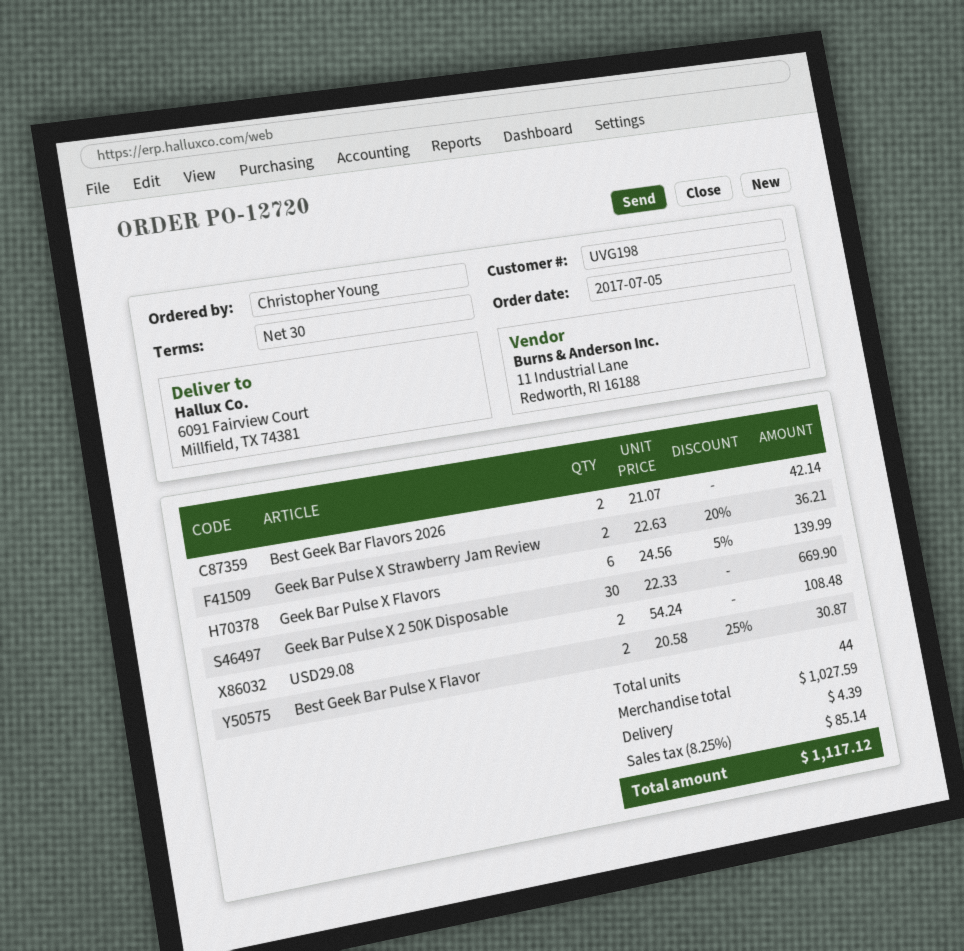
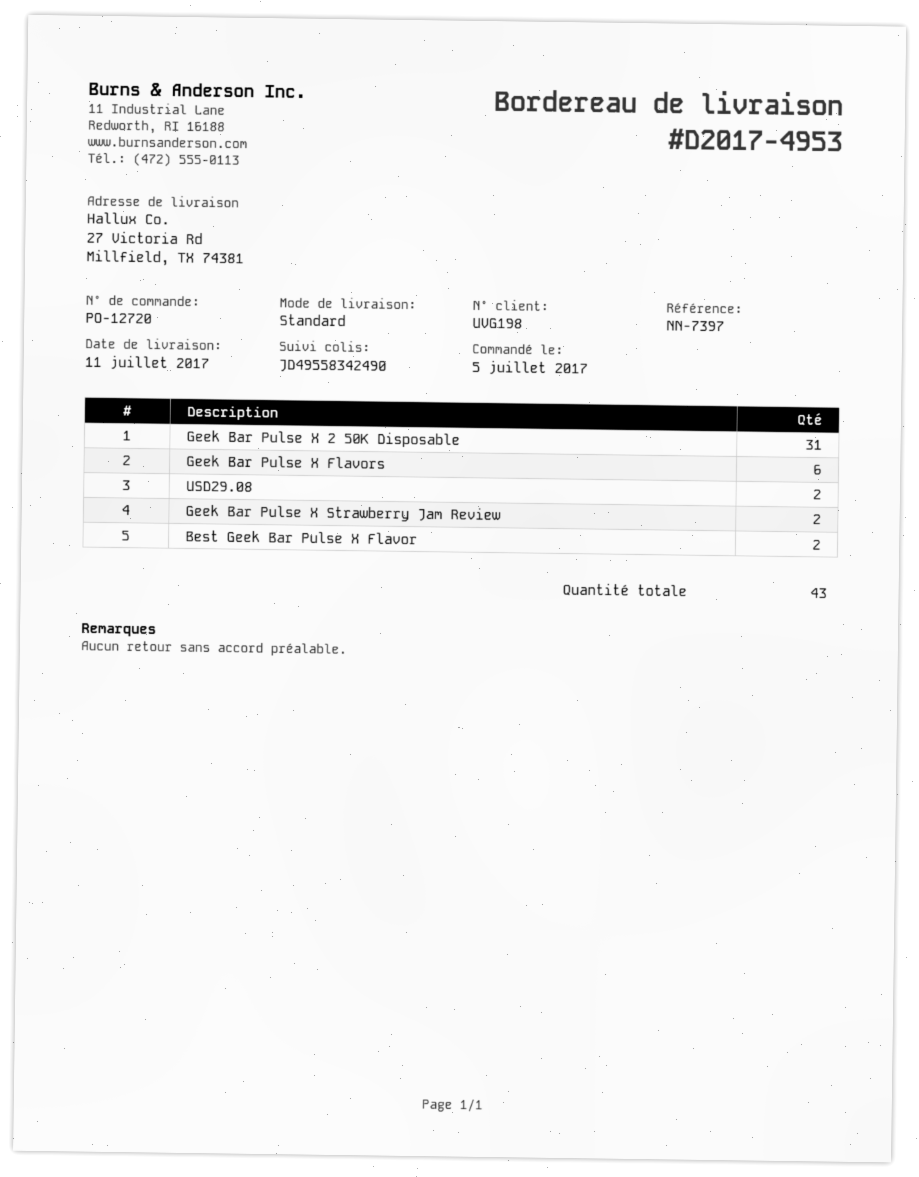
ship to: 6091 Fairview Court, Millfield, TX 74381 -> 27 Victoria Rd, Millfield, TX 74381
Best Geek Bar Flavors 2026: 2 -> none
Geek Bar Pulse X 2 50K Disposable: 30 -> 31
total quantity: 44 -> 43

